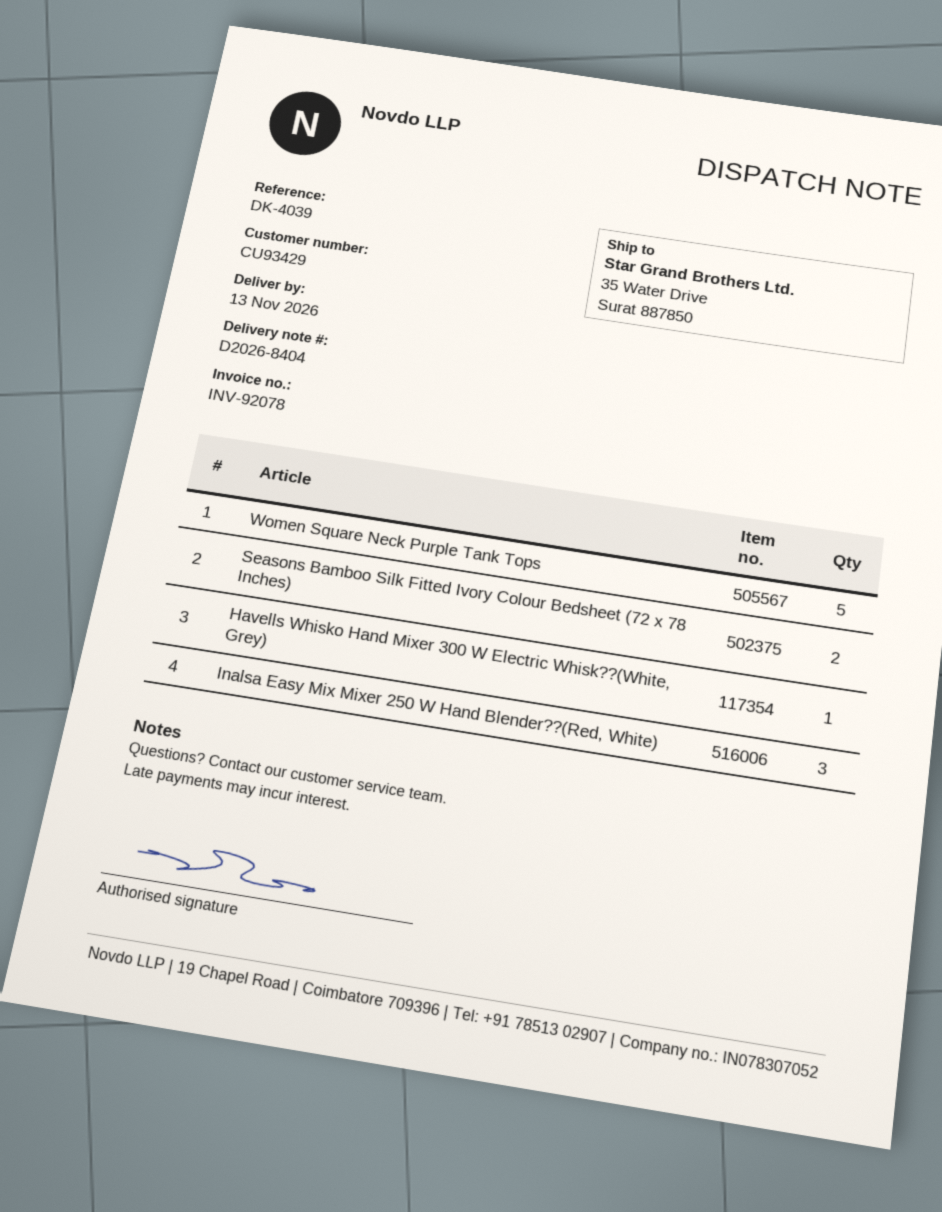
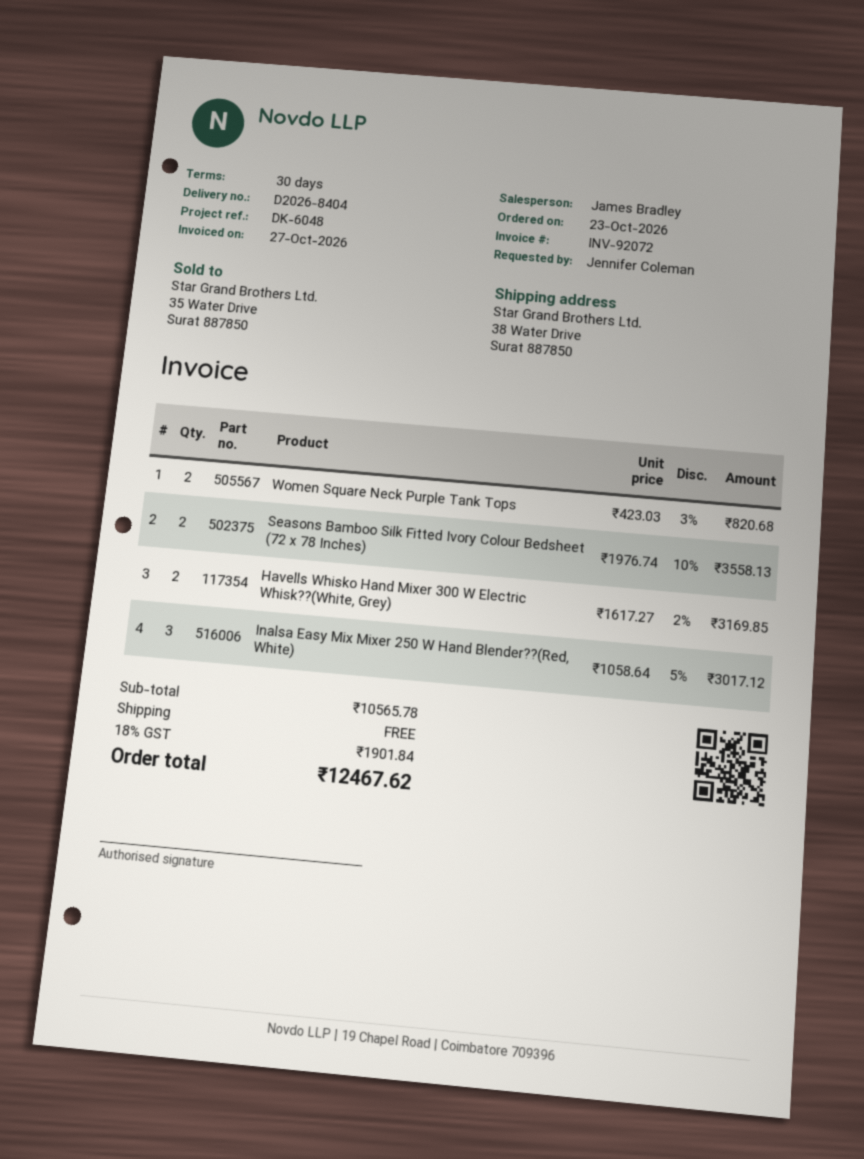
invoice number: INV-92078 -> INV-92072
reference: DK-4039 -> DK-6048
ship to: 35 Water Drive, Surat 887850 -> 38 Water Drive, Surat 887850
Women Square Neck Purple Tank Tops: 5 -> 2
Havells Whisko Hand Mixer 300 W Electric Whisk??(White, Grey): 1 -> 2

